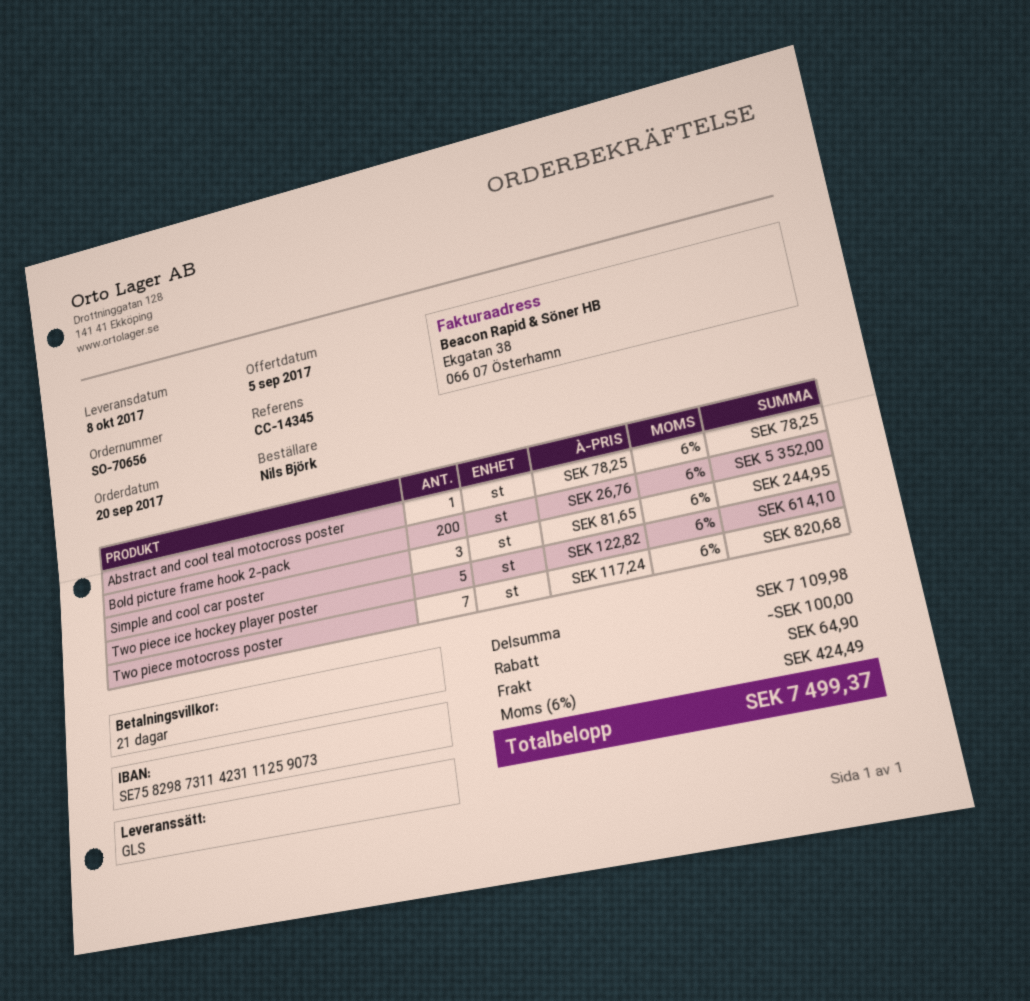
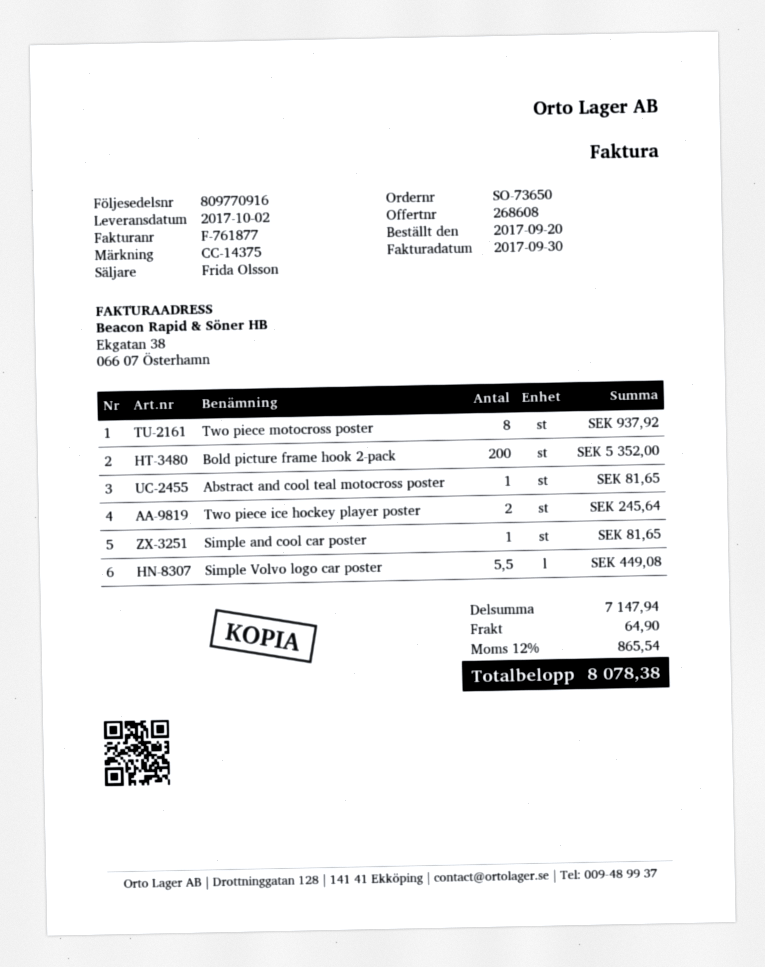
order number: SO-70656 -> SO-73650
delivery date: 2017-10-08 -> 2017-10-02
reference: CC-14345 -> CC-14375
Abstract and cool teal motocross poster: 1 for 78.25 -> 1 for 81.65
Simple and cool car poster: 3 for 244.95 -> 1 for 81.65
Two piece ice hockey player poster: 5 for 614.10 -> 2 for 245.64
Two piece motocross poster: 7 for 820.68 -> 8 for 937.92
Simple Volvo logo car poster: none -> 5.5 for 449.08
subtotal: 7109.98 -> 7147.94
discount: 100.00 -> none
tax: 6% = 424.49 -> 12% = 865.54
total: 7499.37 -> 8078.38

